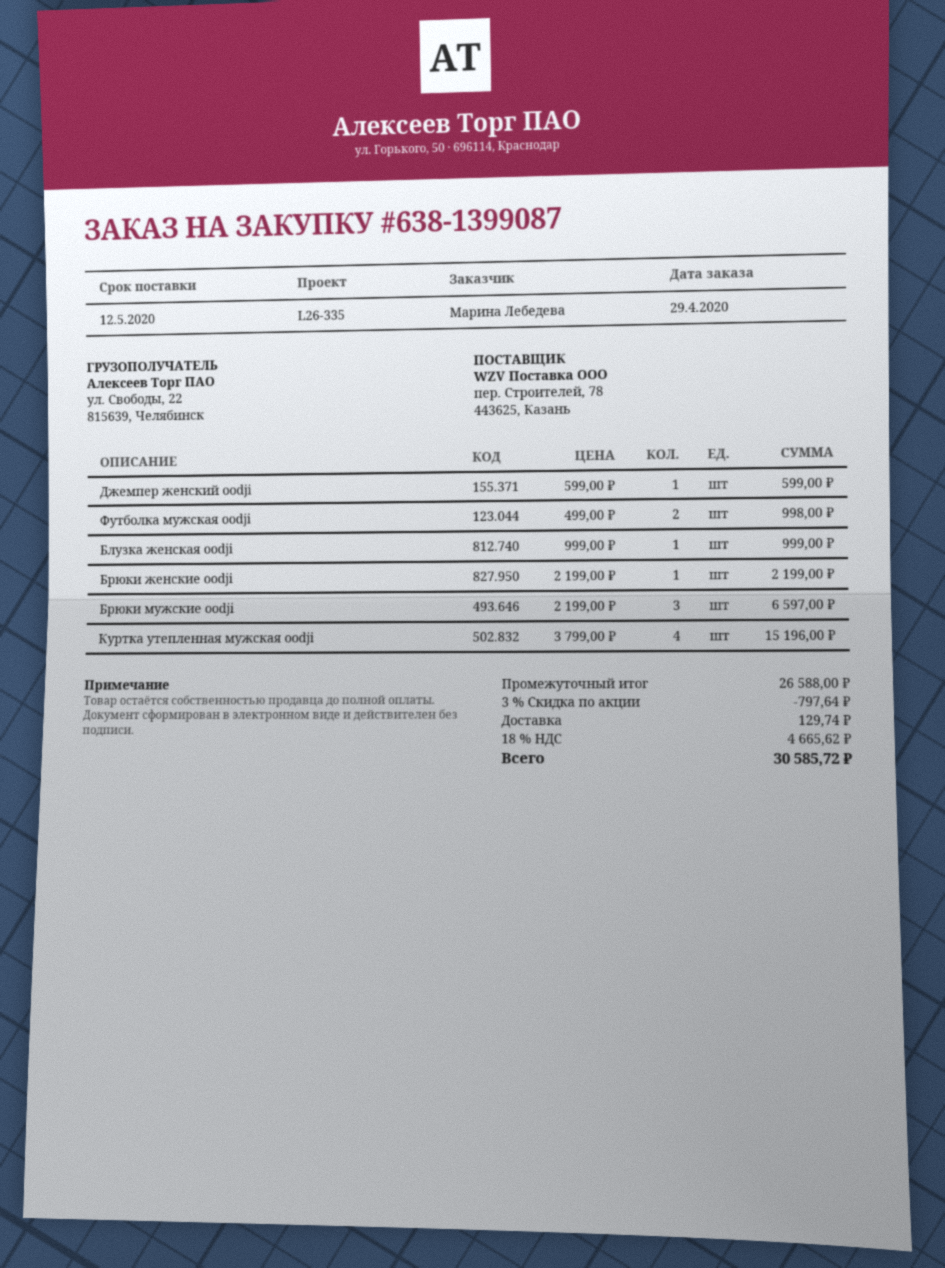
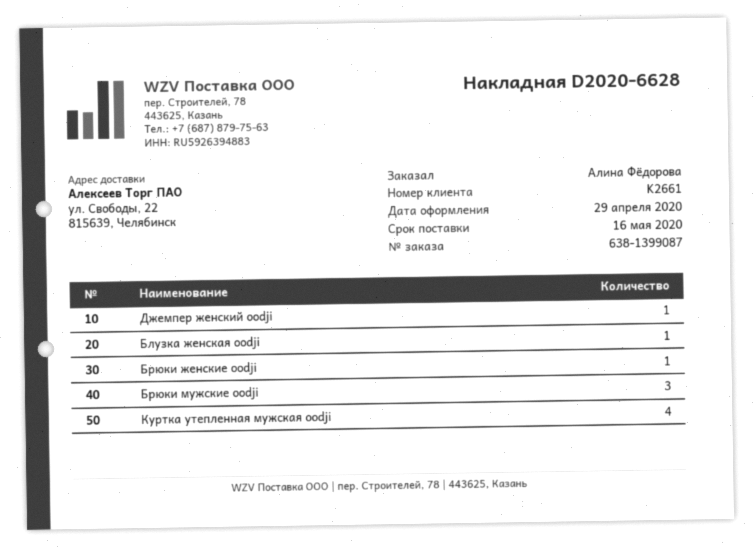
delivery date: 2020-05-12 -> 2020-05-16
ordered by: Марина Лебедева -> Алина Фёдорова
Футболка мужская oodji: 2 -> none

